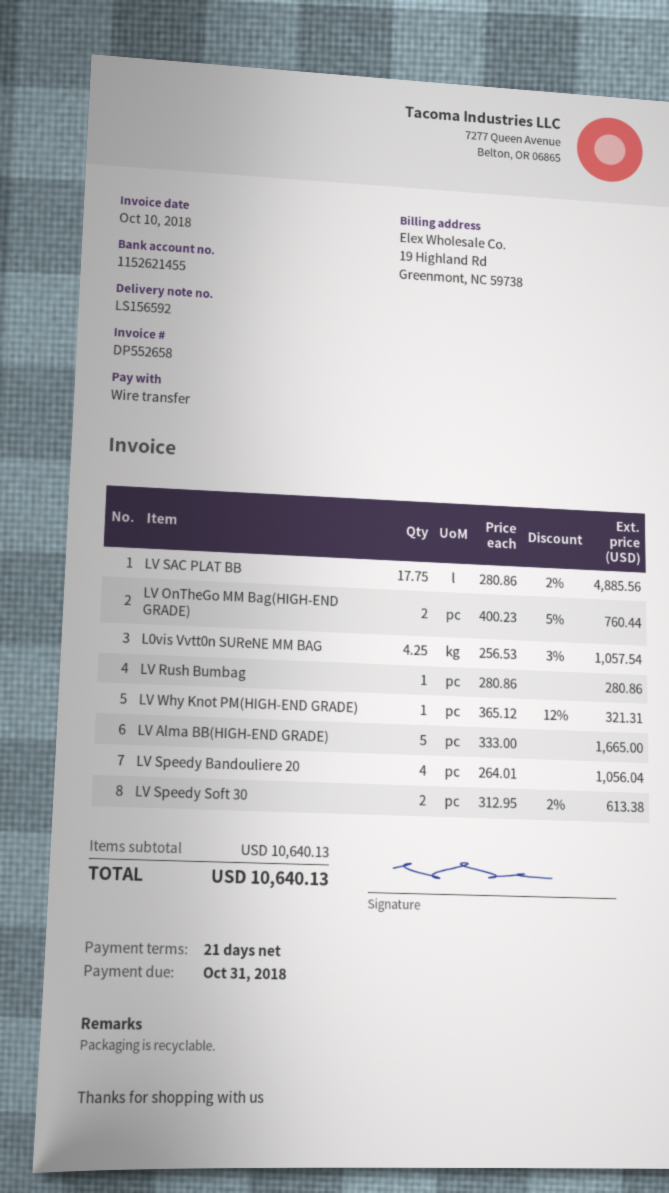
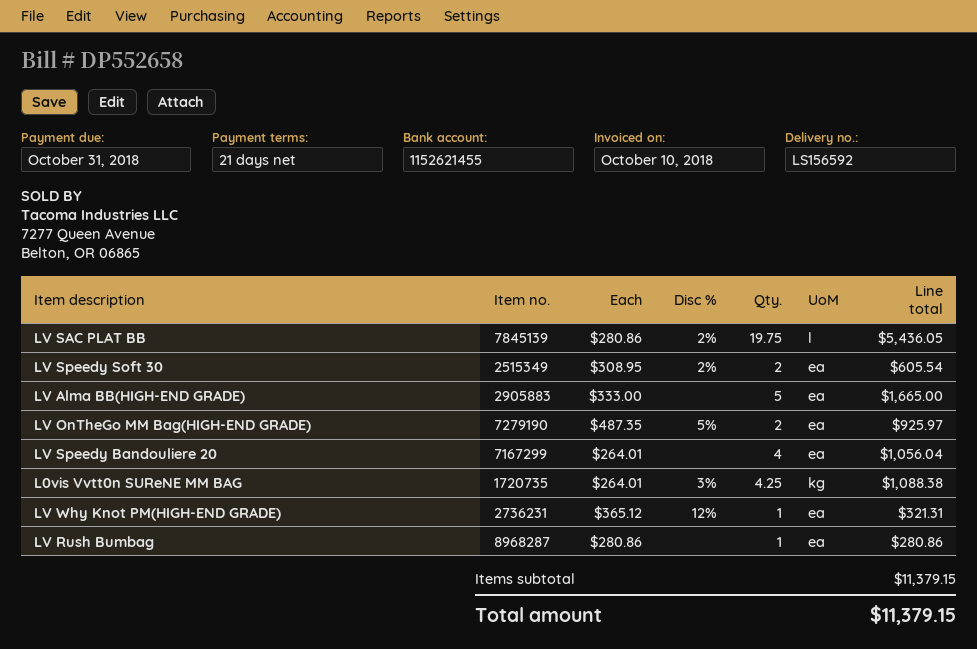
LV SAC PLAT BB: 17.75 x 280.86 - 2% = 4885.56 -> 19.75 x 280.86 - 2% = 5436.05
LV OnTheGo MM Bag(HIGH-END GRADE): 2 x 400.23 - 5% = 760.44 -> 2 x 487.35 - 5% = 925.97
L0vis Vvtt0n SUReNE MM BAG: 4.25 x 256.53 - 3% = 1057.54 -> 4.25 x 264.01 - 3% = 1088.38
LV Speedy Soft 30: 2 x 312.95 - 2% = 613.38 -> 2 x 308.95 - 2% = 605.54
subtotal: 10640.13 -> 11379.15
total: 10640.13 -> 11379.15

